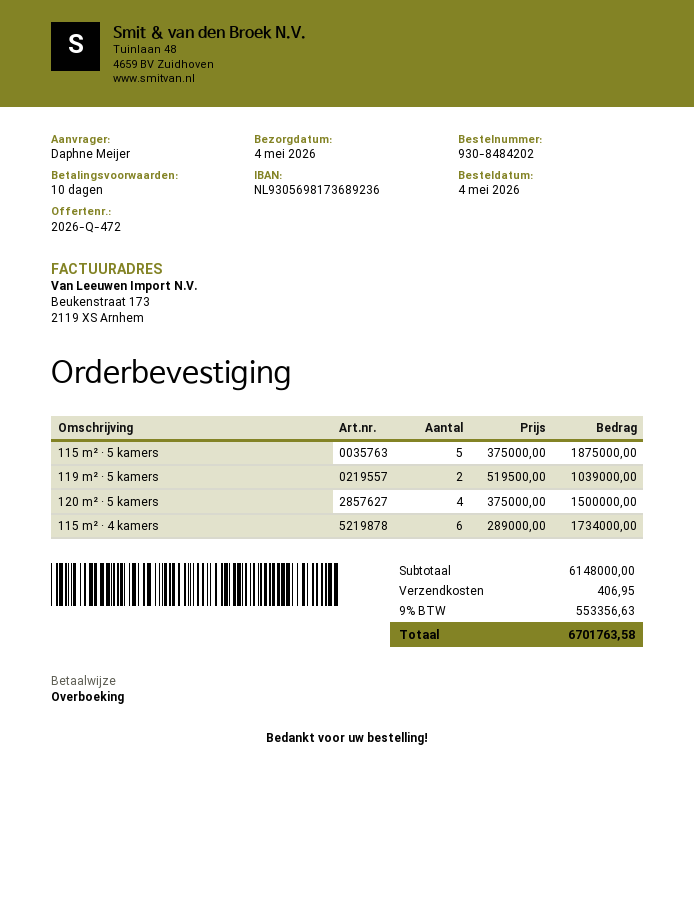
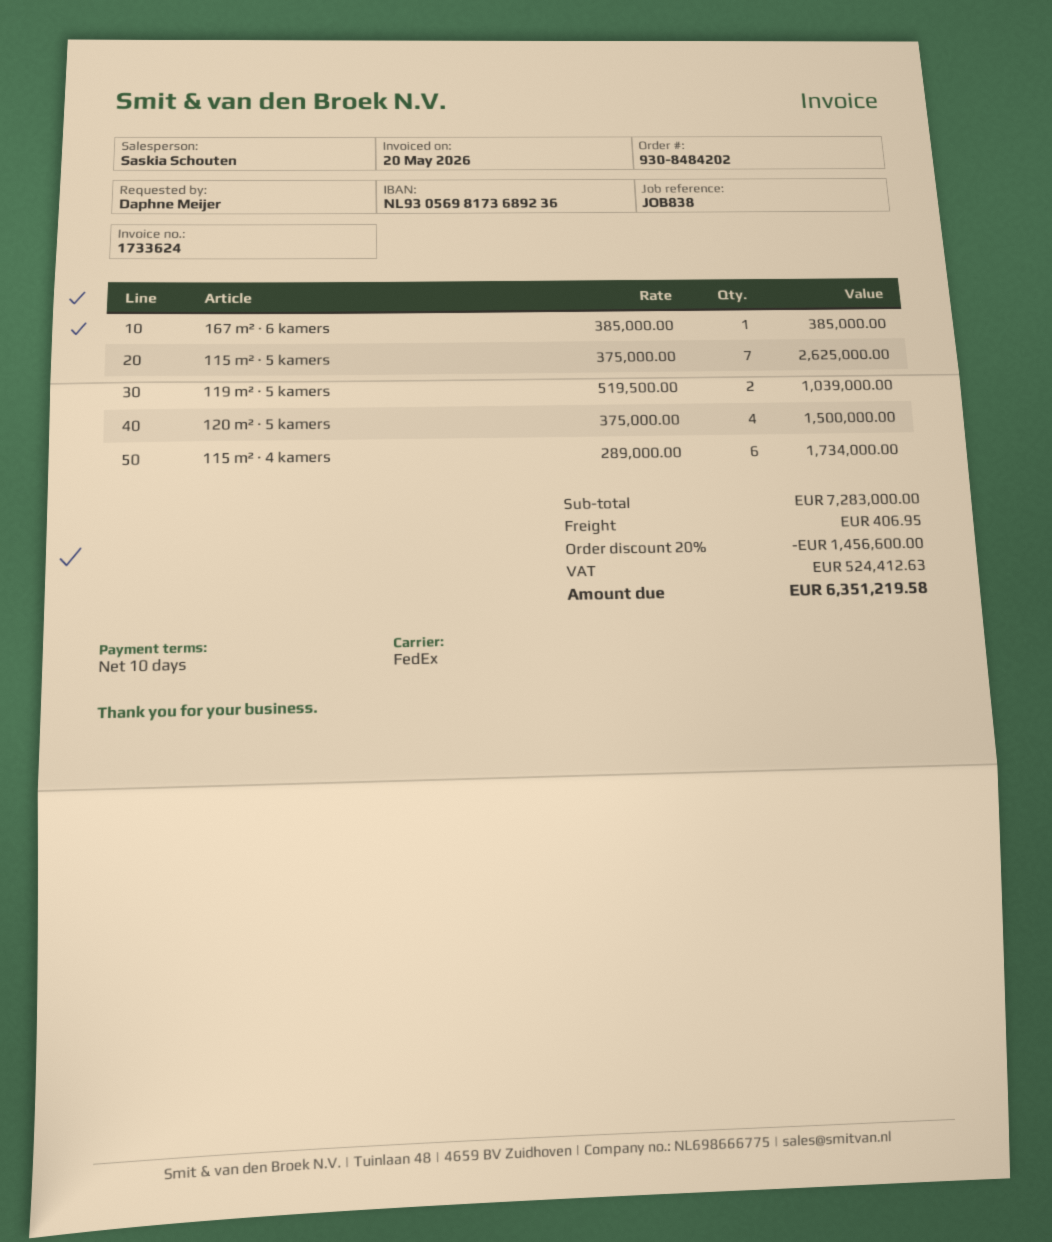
115 m² · 5 kamers: 5 x 375000.00 = 1875000.00 -> 7 x 375000.00 = 2625000.00
167 m² · 6 kamers: none -> 1 x 385000.00 = 385000.00
subtotal: 6148000.00 -> 7283000.00
discount: none -> 20% = 1456600.00
tax: 553356.63 -> 524412.63
total: 6701763.58 -> 6351219.58

